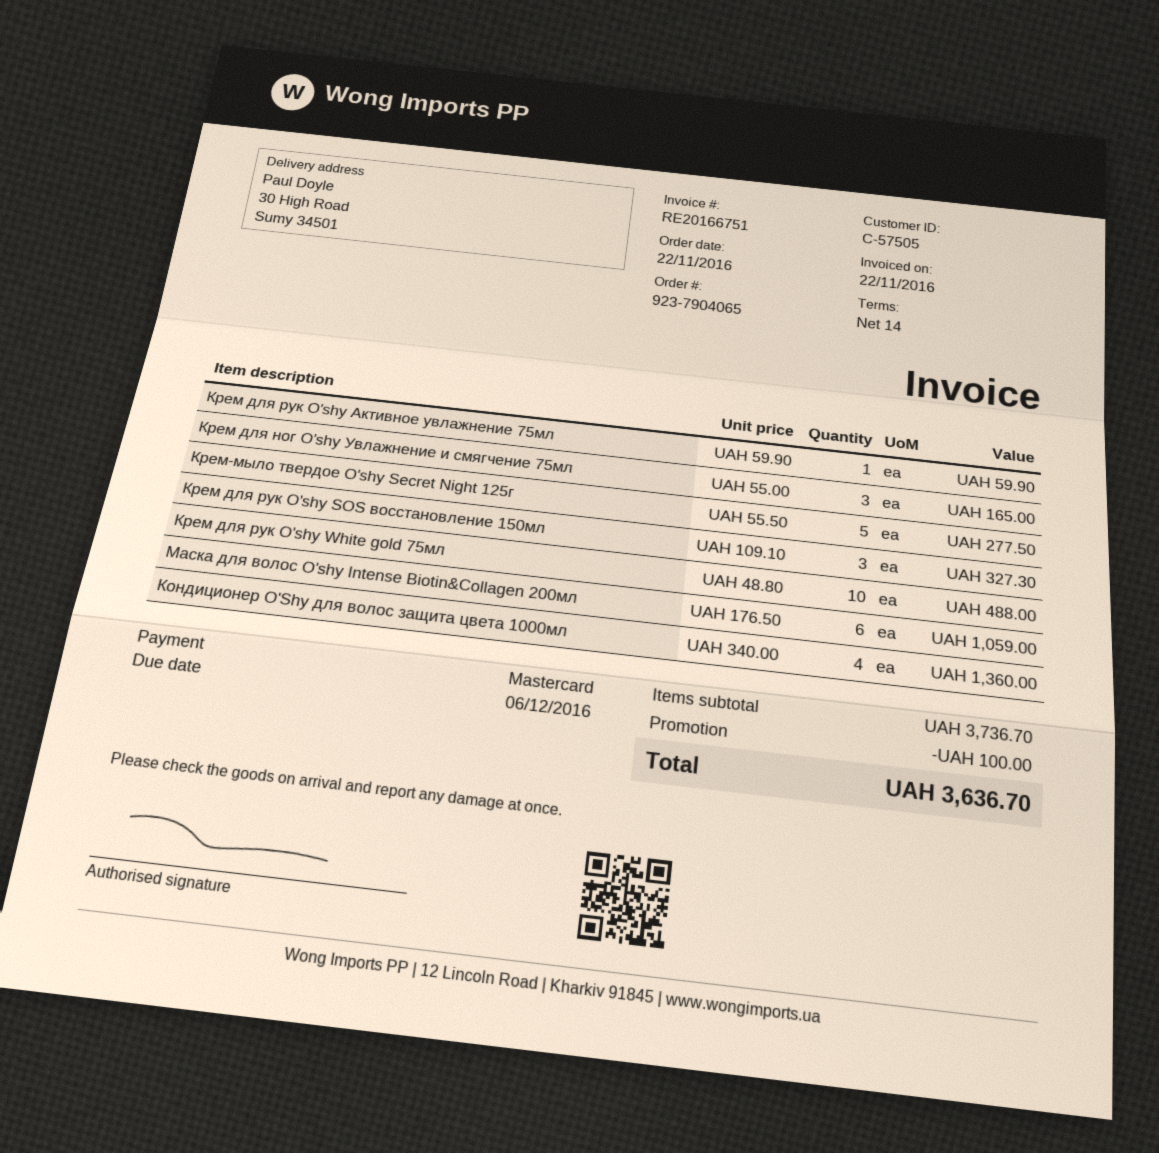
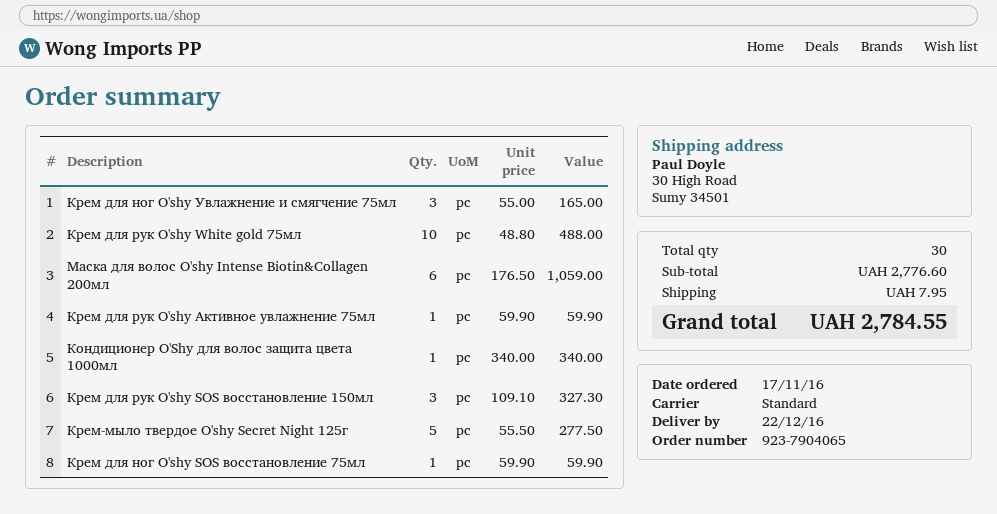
order date: 2016-11-22 -> 2016-11-17
Кондиционер O'Shy для волос защита цвета 1000мл: 4 x 340.00 = 1360.00 -> 1 x 340.00 = 340.00
Крем для ног O'shy SOS восстановление 75мл: none -> 1 x 59.90 = 59.90
subtotal: 3736.70 -> 2776.60
discount: 100.00 -> none
shipping: none -> 7.95
total: 3636.70 -> 2784.55

